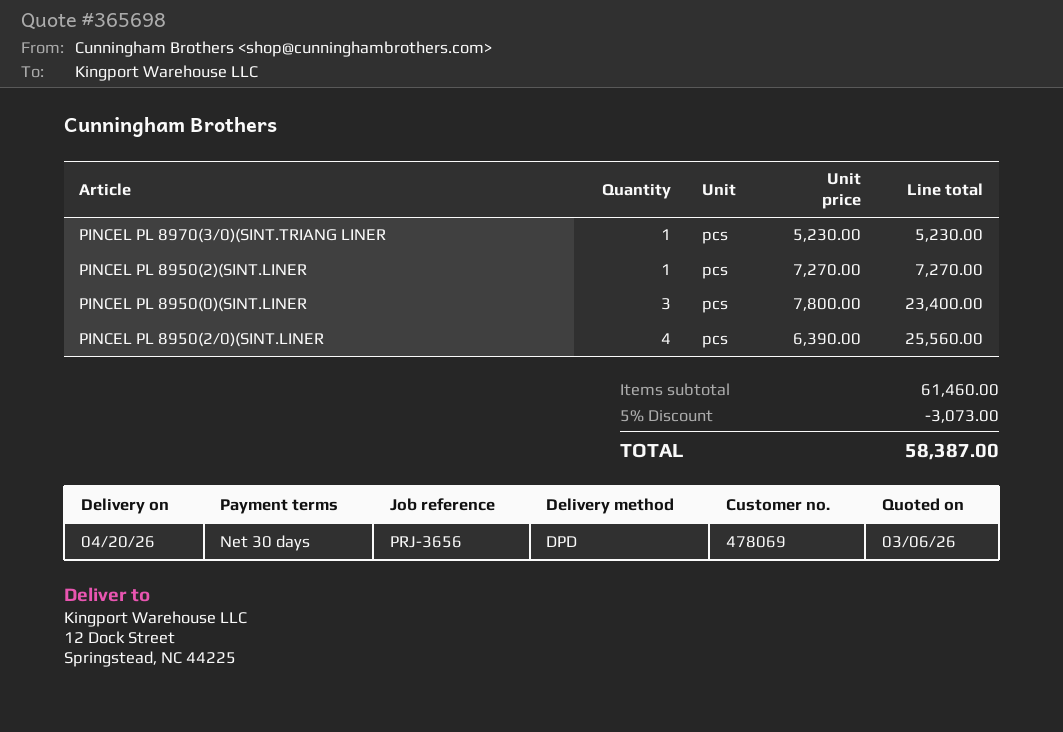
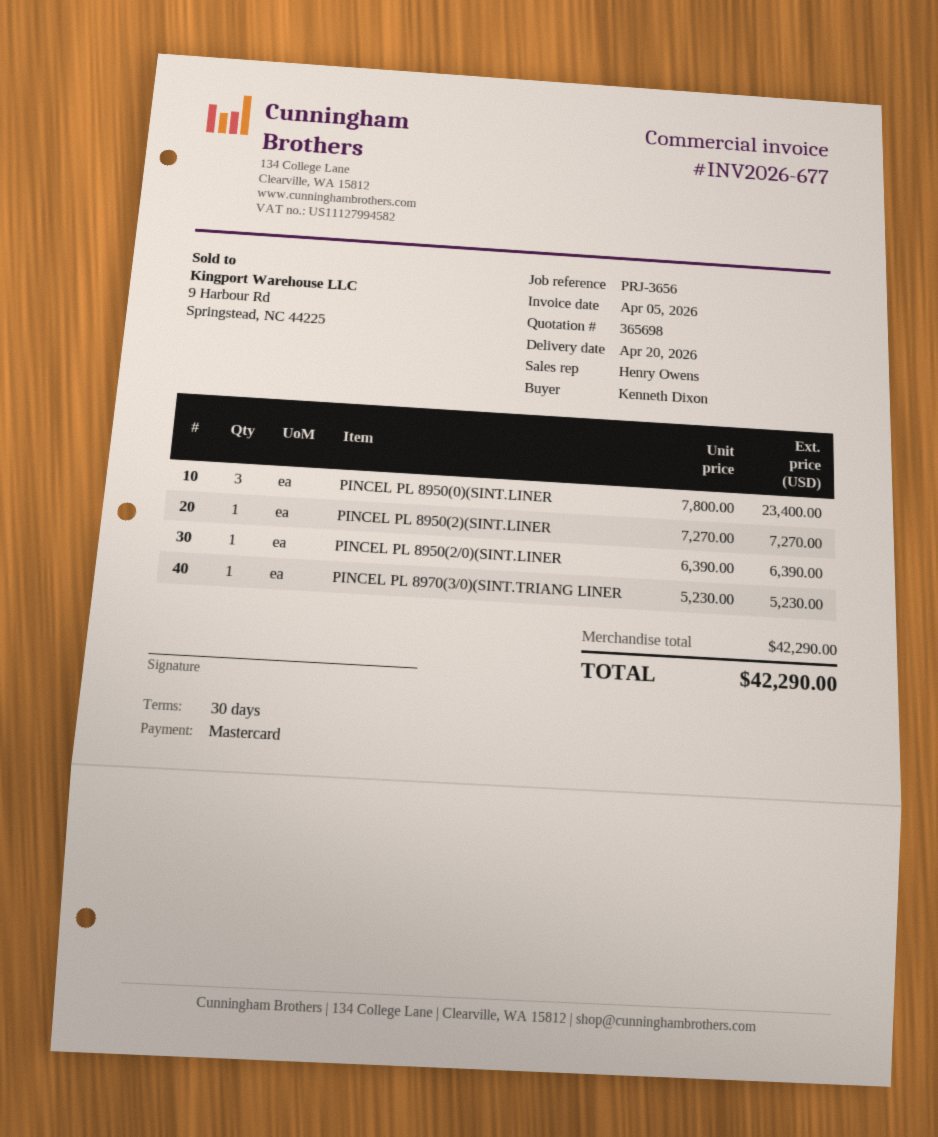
PINCEL PL 8950(2/0)(SINT.LINER: 4 x 6390.00 = 25560.00 -> 1 x 6390.00 = 6390.00
subtotal: 61460.00 -> 42290.00
discount: 5% = 3073.00 -> none
total: 58387.00 -> 42290.00

